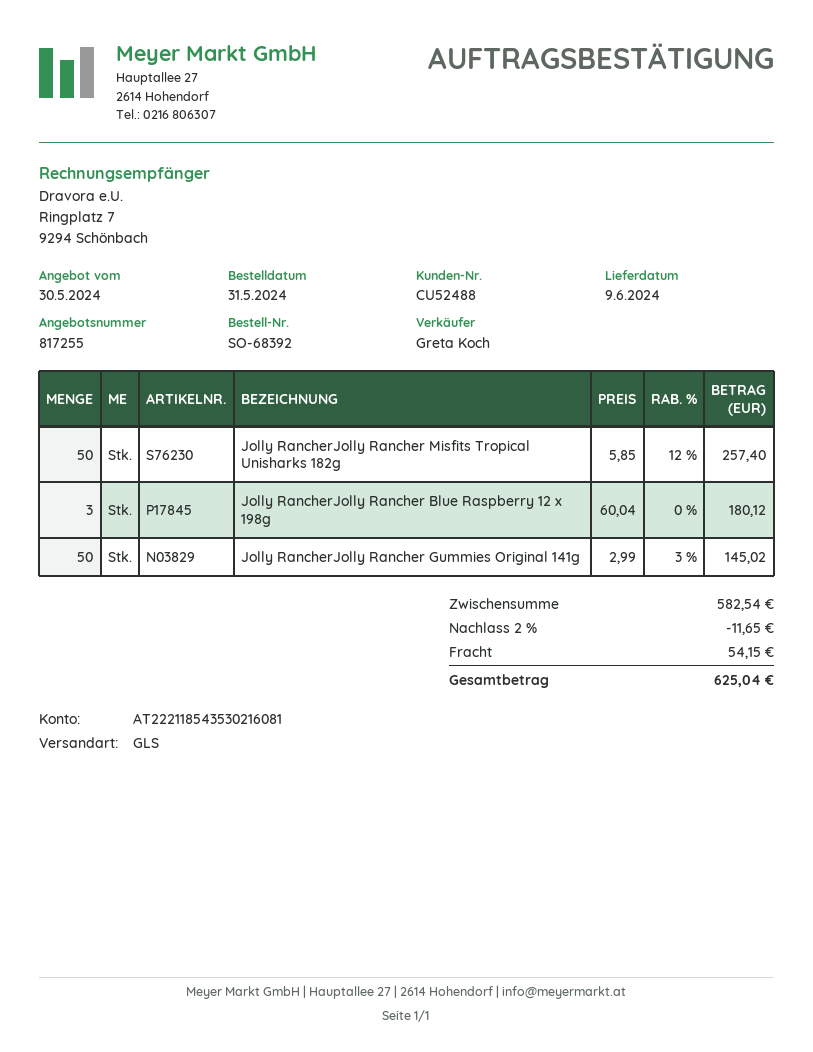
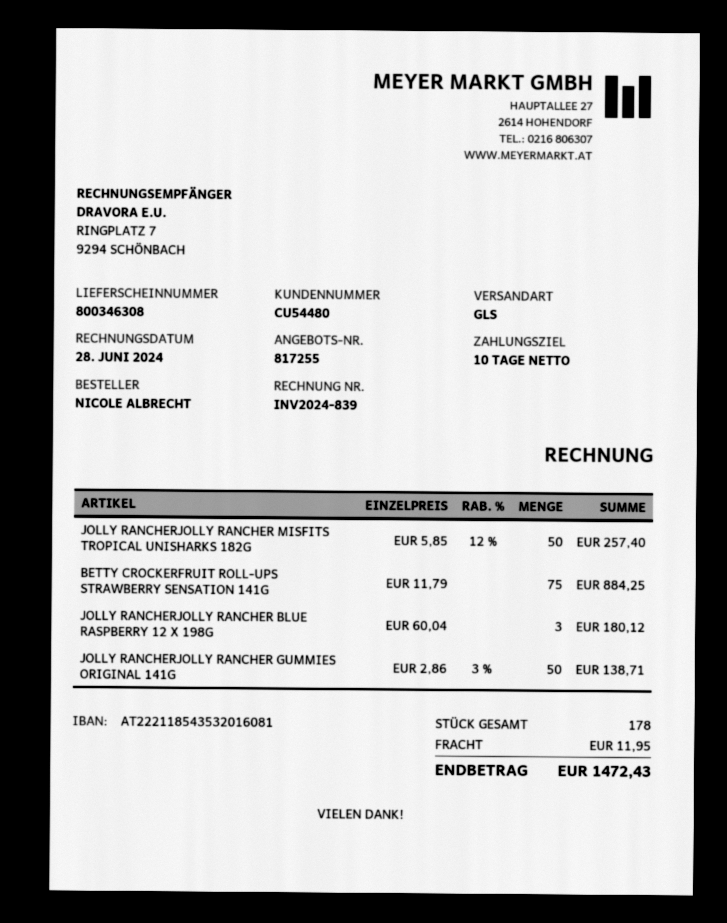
customer number: CU52488 -> CU54480
bank account: AT222118543530216081 -> AT222118543532016081
Jolly RancherJolly Rancher Gummies Original 141g: 50 x 2.99 - 3% = 145.02 -> 50 x 2.86 - 3% = 138.71
BETTY CROCKERFRUIT ROLL-UPS STRAWBERRY SENSATION 141G: none -> 75 x 11.79 = 884.25
discount: 2% = 11.65 -> none
shipping: 54.15 -> 11.95
total: 625.04 -> 1472.43

